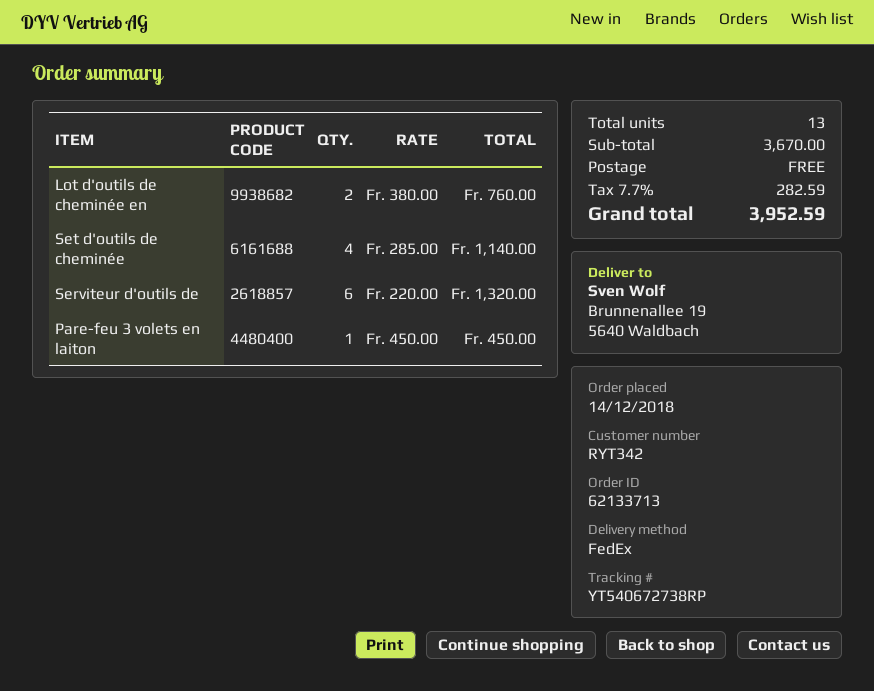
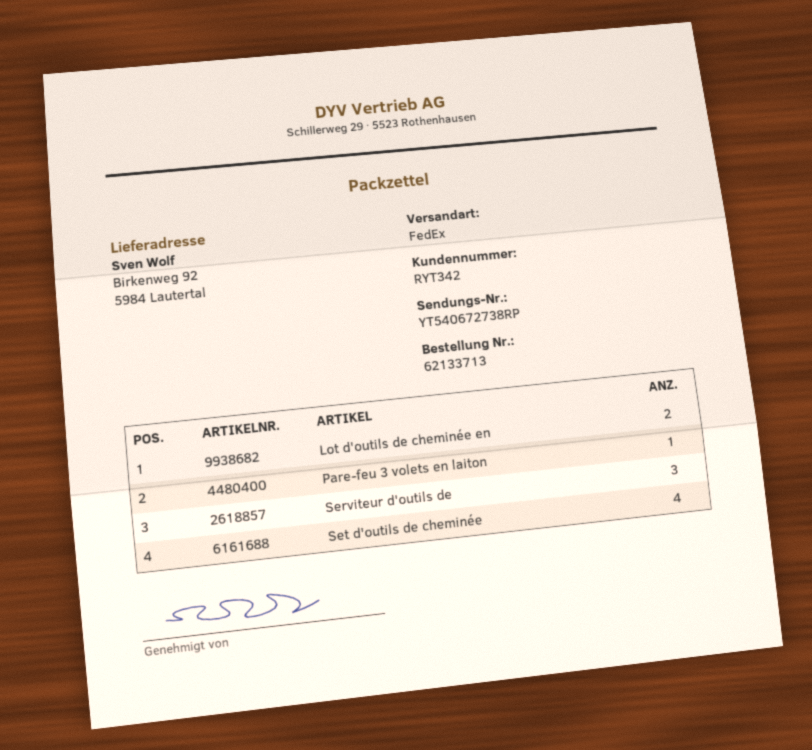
ship to: Brunnenallee 19, 5640 Waldbach -> Birkenweg 92, 5984 Lautertal
Serviteur d'outils de: 6 -> 3

